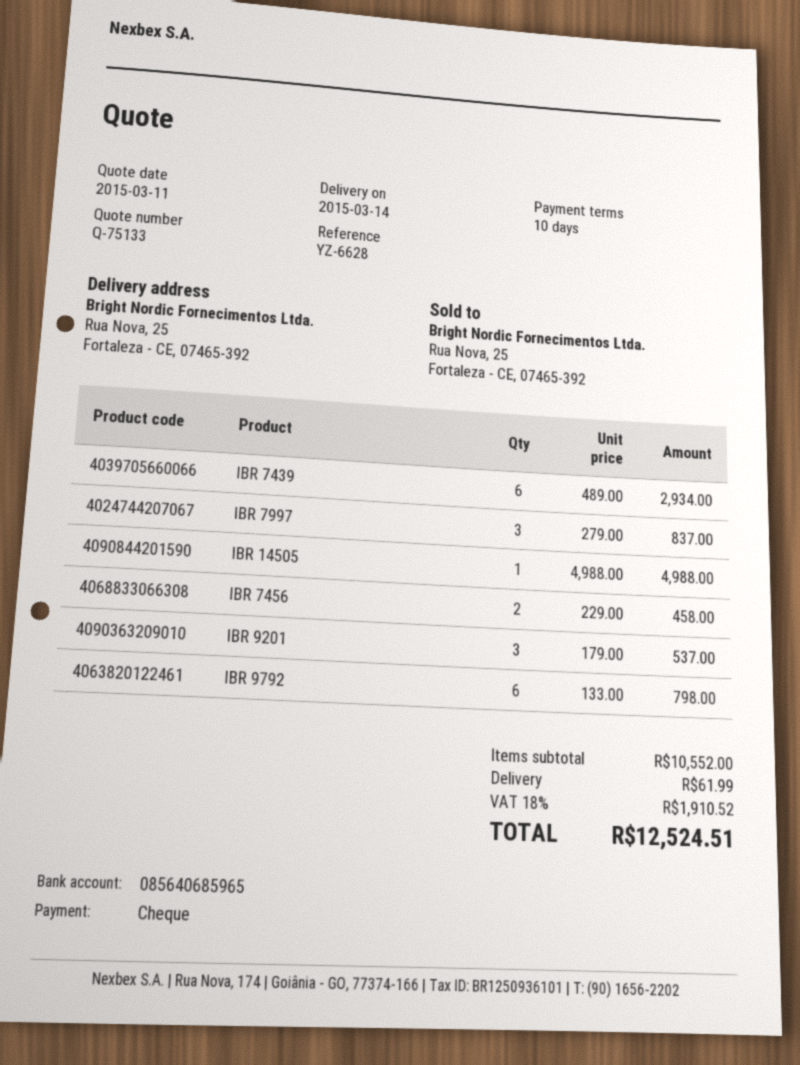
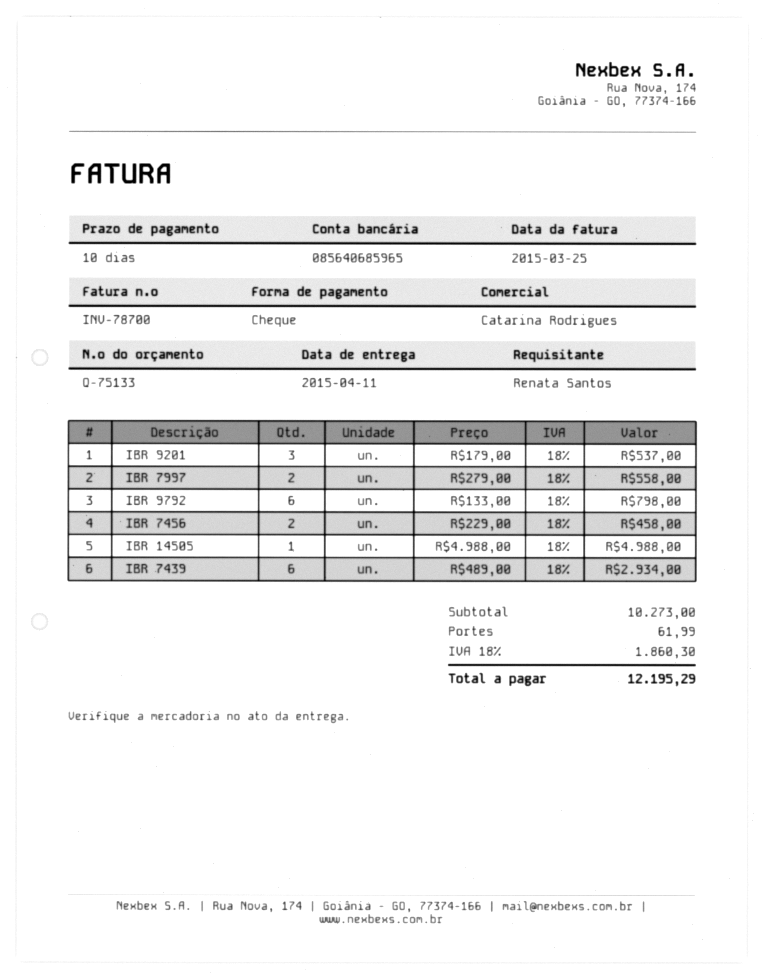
delivery date: 2015-03-14 -> 2015-04-11
IBR 7997: 3 x 279.00 = 837.00 -> 2 x 279.00 = 558.00
subtotal: 10552.00 -> 10273.00
tax: 18% = 1910.52 -> 18% = 1860.30
total: 12524.51 -> 12195.29

